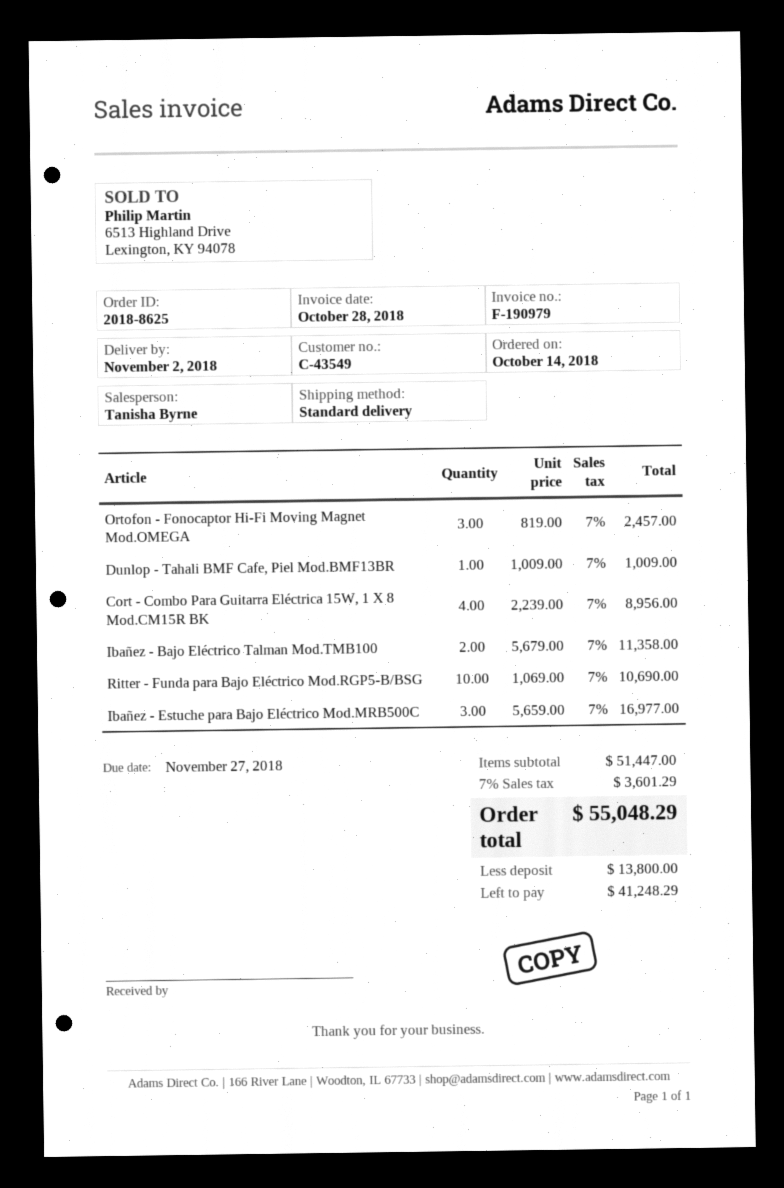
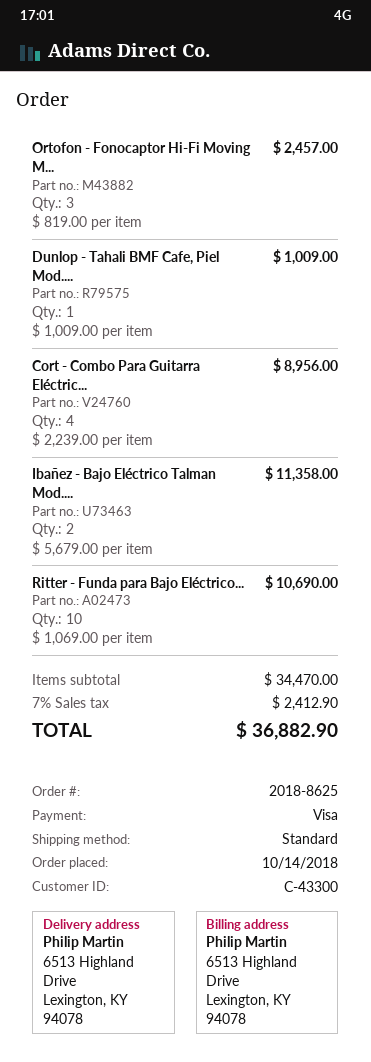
customer number: C-43549 -> C-43300
Ibañez - Estuche para Bajo Eléctrico Mod.MRB500C: 3 x 5659.00 = 16977.00 -> none
subtotal: 51447.00 -> 34470.00
tax: 7% = 3601.29 -> 7% = 2412.90
total: 55048.29 -> 36882.90

